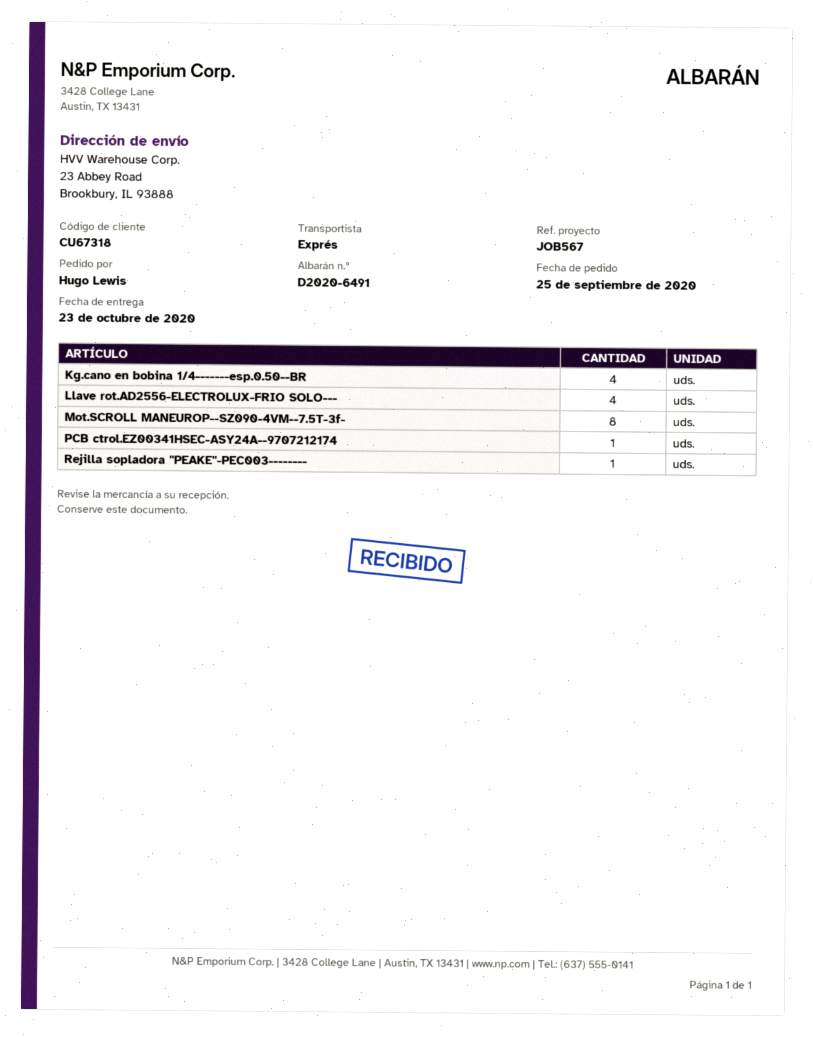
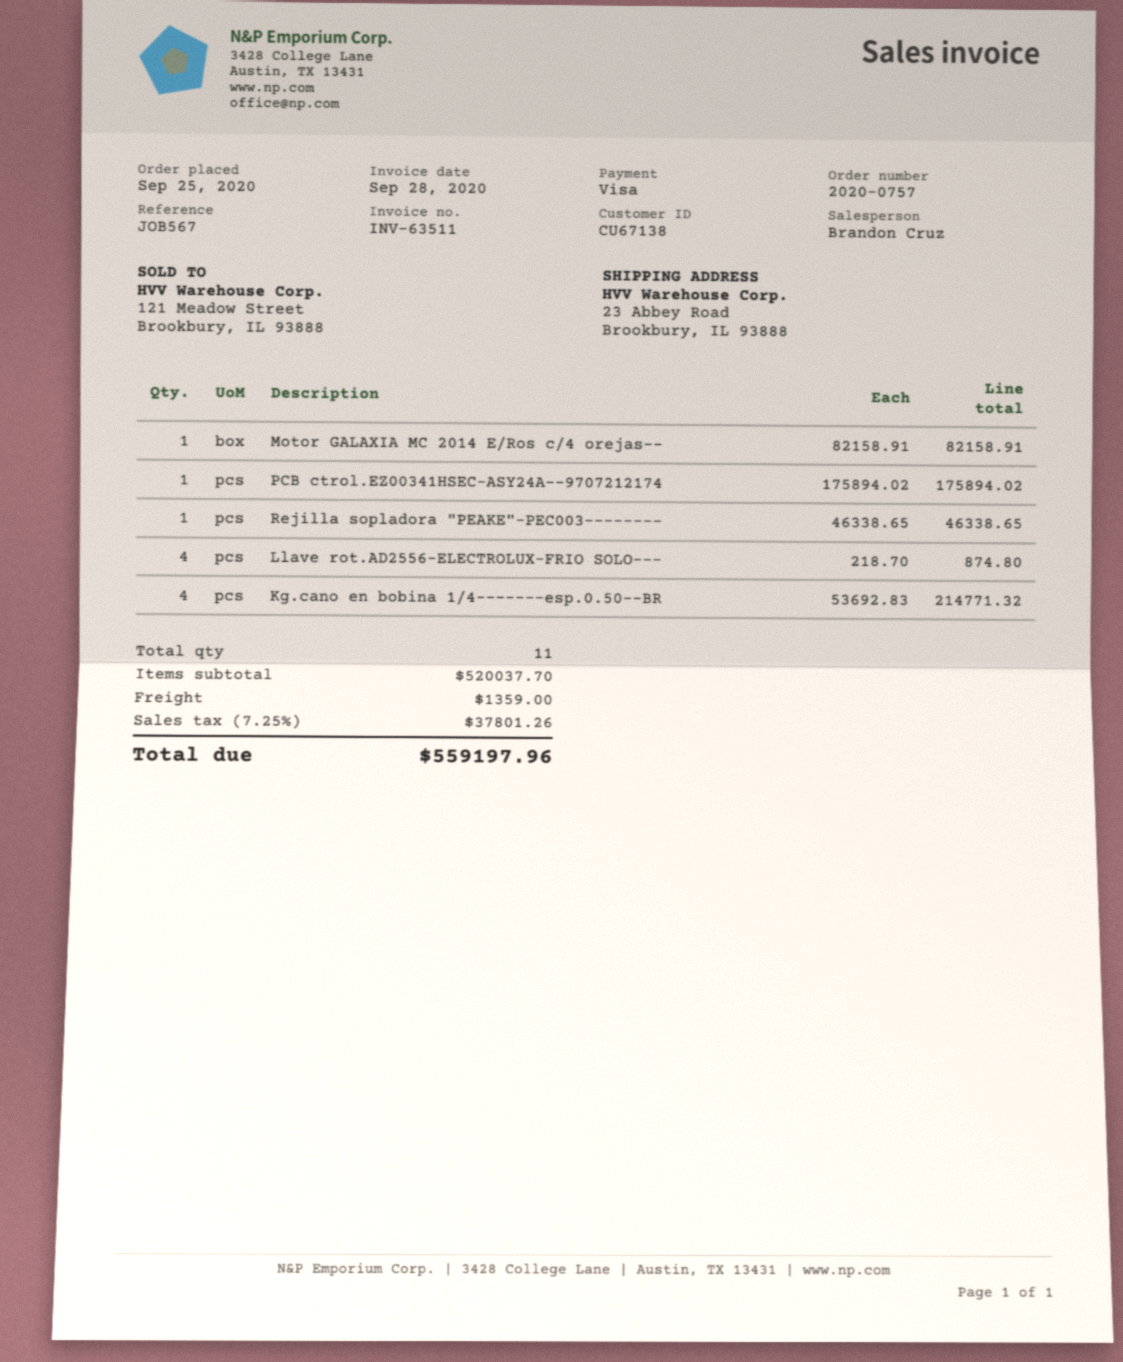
customer number: CU67318 -> CU67138
Mot.SCROLL MANEUROP--SZ090-4VM--7.5T-3f-: 8 -> none
Motor GALAXIA MC 2014 E/Ros c/4 orejas--: none -> 1

